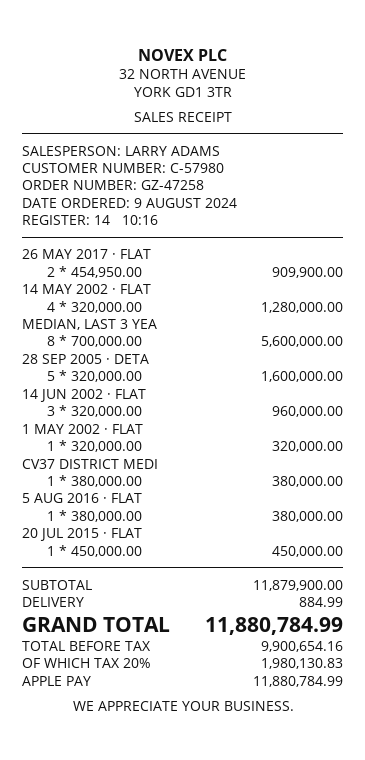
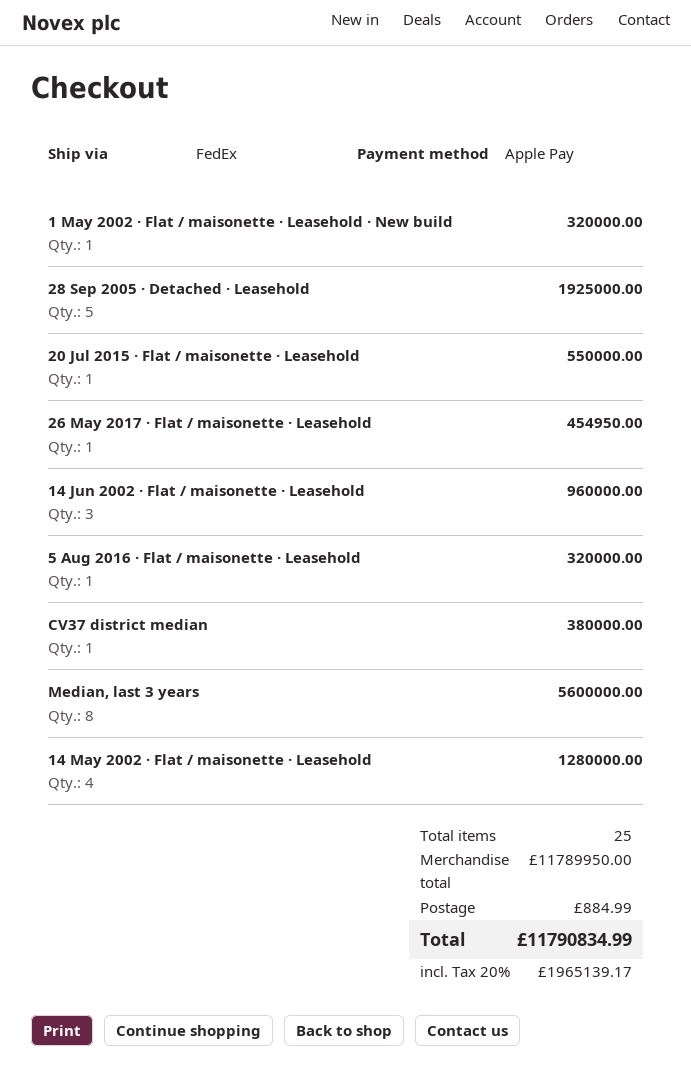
26 MAY 2017 · FLAT: 2 for 909900.00 -> 1 for 454950.00
28 SEP 2005 · DETA: 5 for 1600000.00 -> 5 for 1925000.00
5 AUG 2016 · FLAT: 1 for 380000.00 -> 1 for 320000.00
20 JUL 2015 · FLAT: 1 for 450000.00 -> 1 for 550000.00
subtotal: 11879900.00 -> 11789950.00
tax: 20% = 1980130.83 -> 20% = 1965139.17
total: 11880784.99 -> 11790834.99

